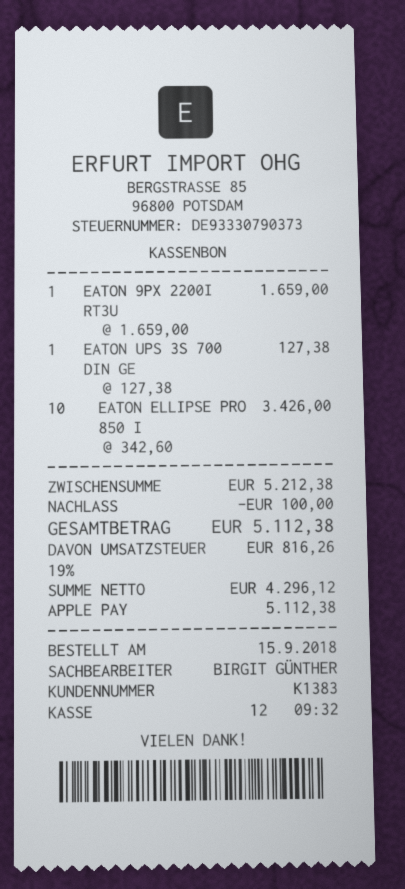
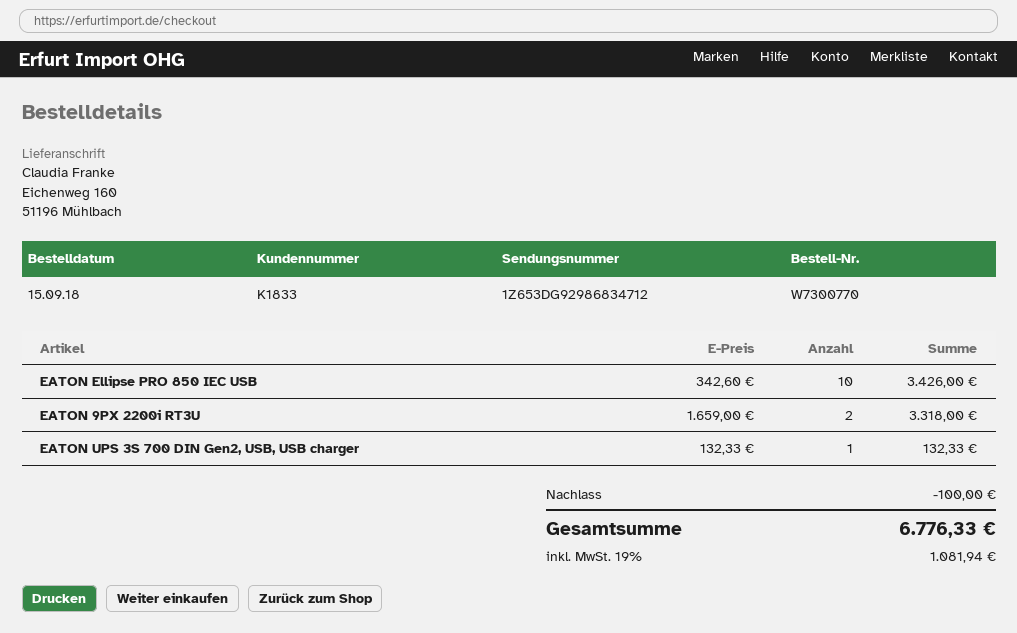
customer number: K1383 -> K1833
EATON 9PX 2200I RT3U: 1 x 1659.00 = 1659.00 -> 2 x 1659.00 = 3318.00
EATON UPS 3S 700 DIN GE: 1 x 127.38 = 127.38 -> 1 x 132.33 = 132.33
tax: 19% = 816.26 -> 19% = 1081.94
total: 5112.38 -> 6776.33

